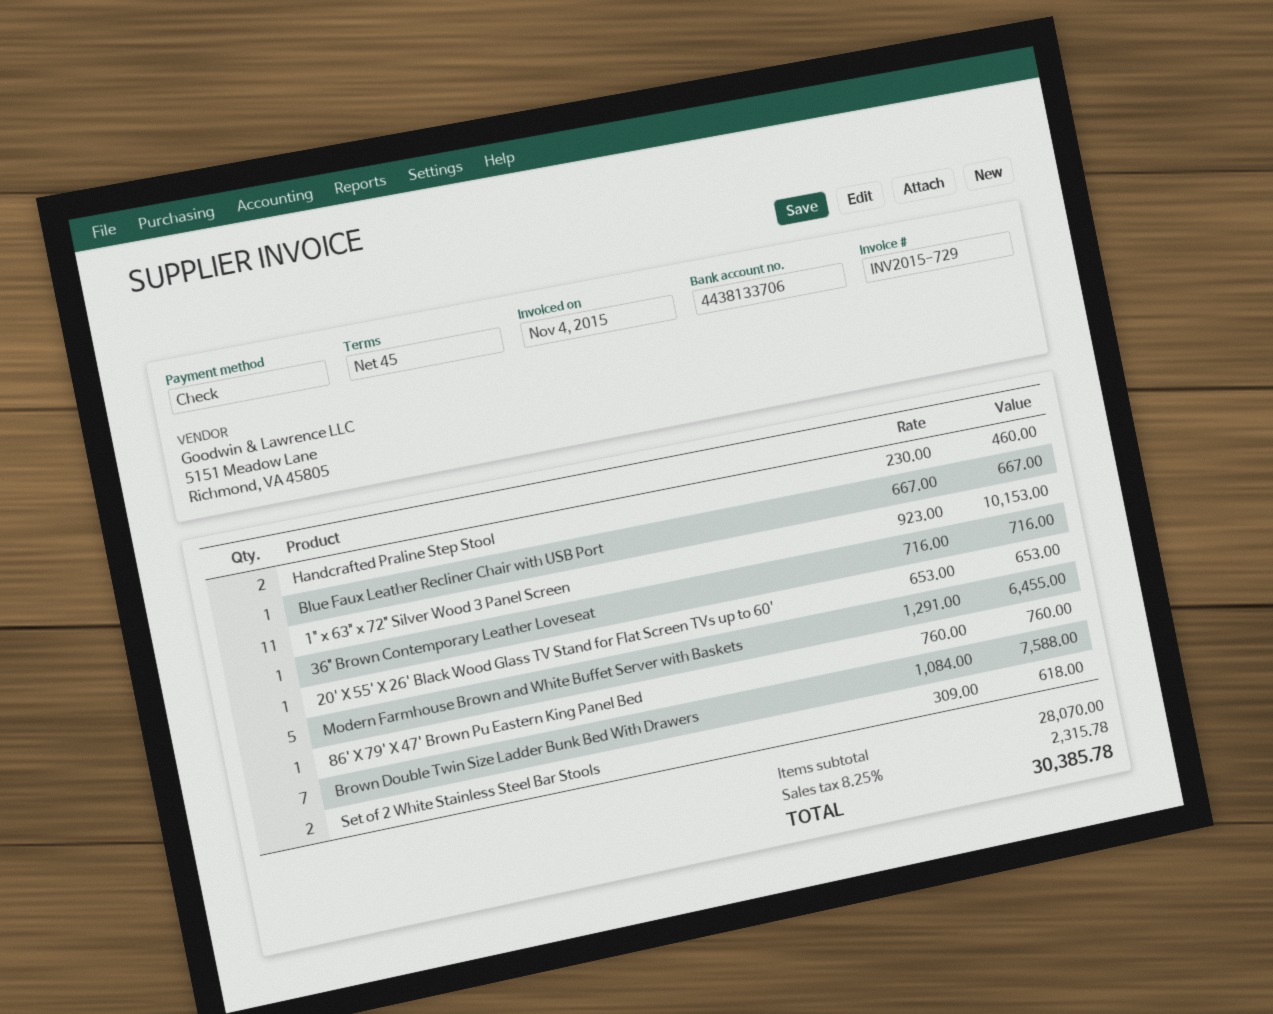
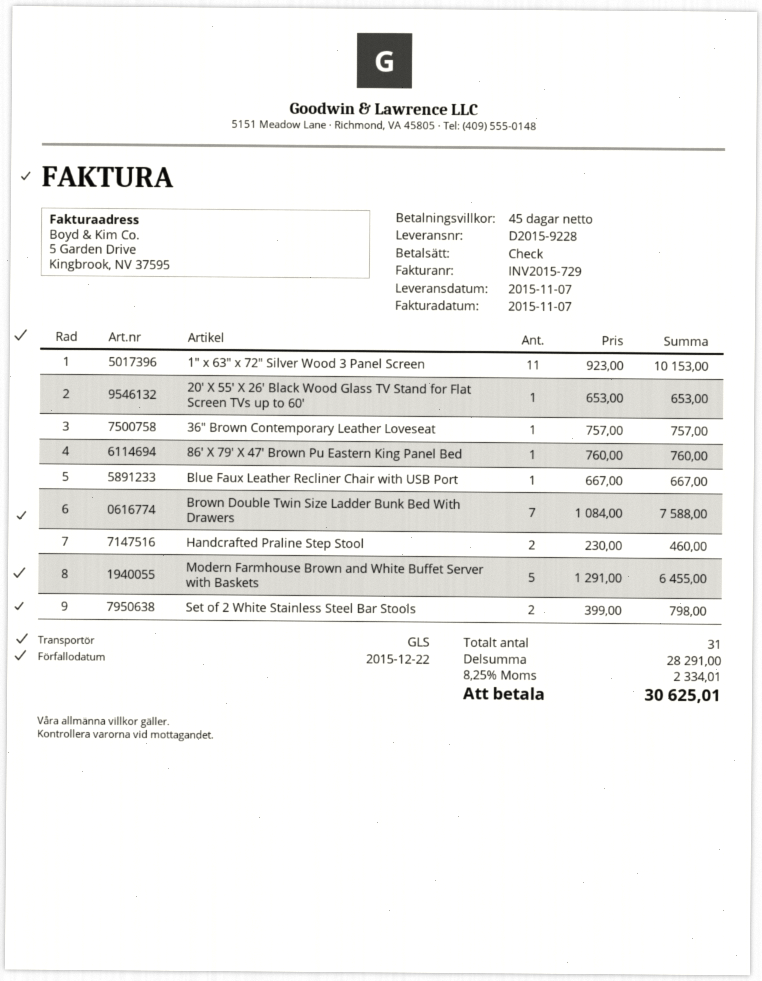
invoice date: 2015-11-04 -> 2015-11-07
36" Brown Contemporary Leather Loveseat: 1 x 716.00 = 716.00 -> 1 x 757.00 = 757.00
Set of 2 White Stainless Steel Bar Stools: 2 x 309.00 = 618.00 -> 2 x 399.00 = 798.00
subtotal: 28070.00 -> 28291.00
tax: 8.25% = 2315.78 -> 8.25% = 2334.01
total: 30385.78 -> 30625.01

